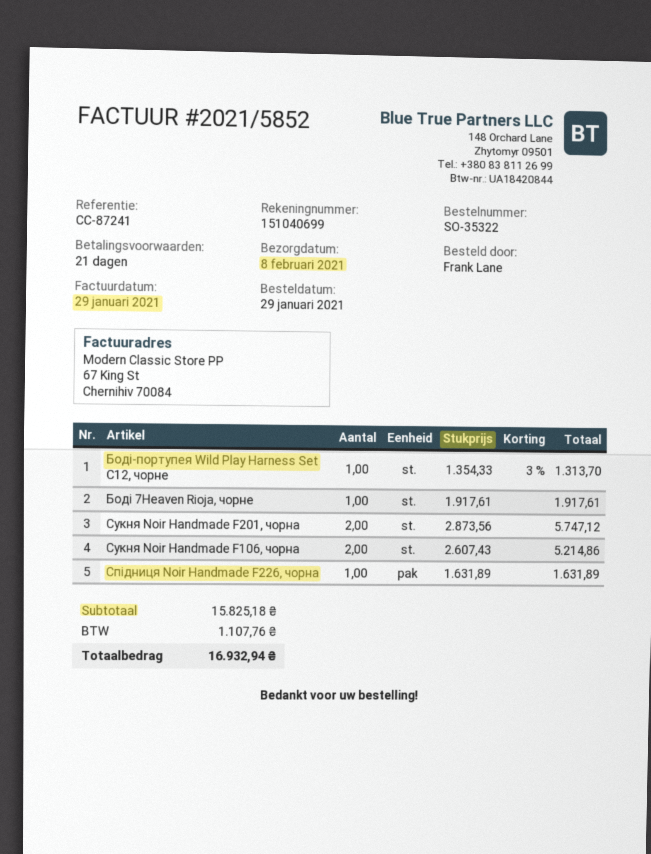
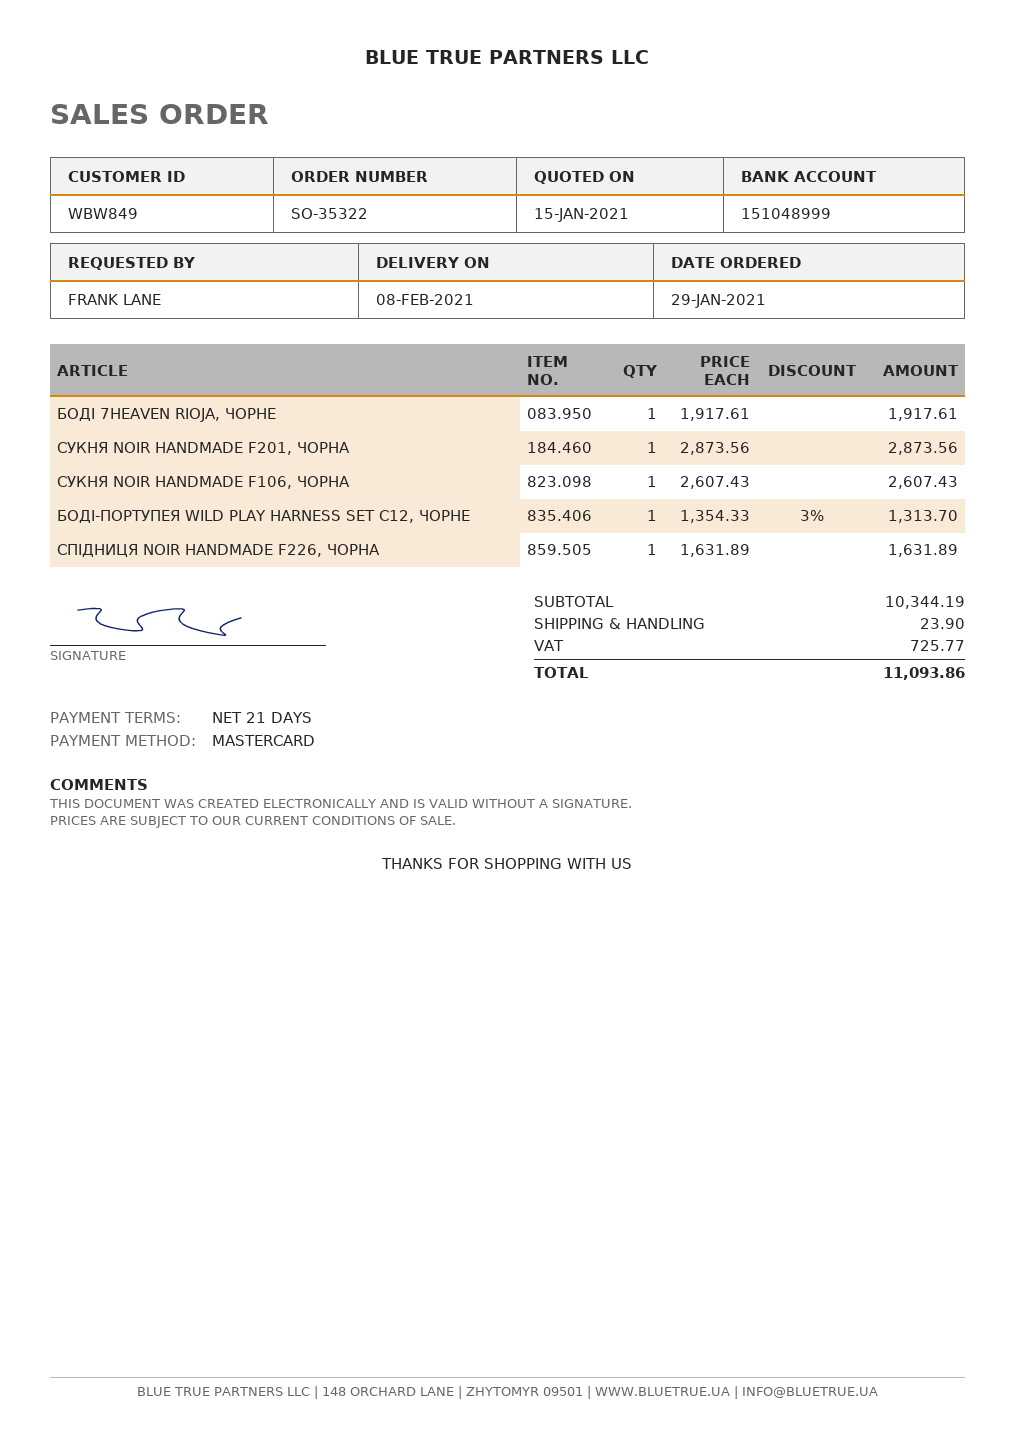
bank account: 151040699 -> 151048999
Сукня Noir Handmade F201, чорна: 2 x 2873.56 = 5747.12 -> 1 x 2873.56 = 2873.56
Сукня Noir Handmade F106, чорна: 2 x 2607.43 = 5214.86 -> 1 x 2607.43 = 2607.43
subtotal: 15825.18 -> 10344.19
shipping: none -> 23.90
tax: 1107.76 -> 725.77
total: 16932.94 -> 11093.86

